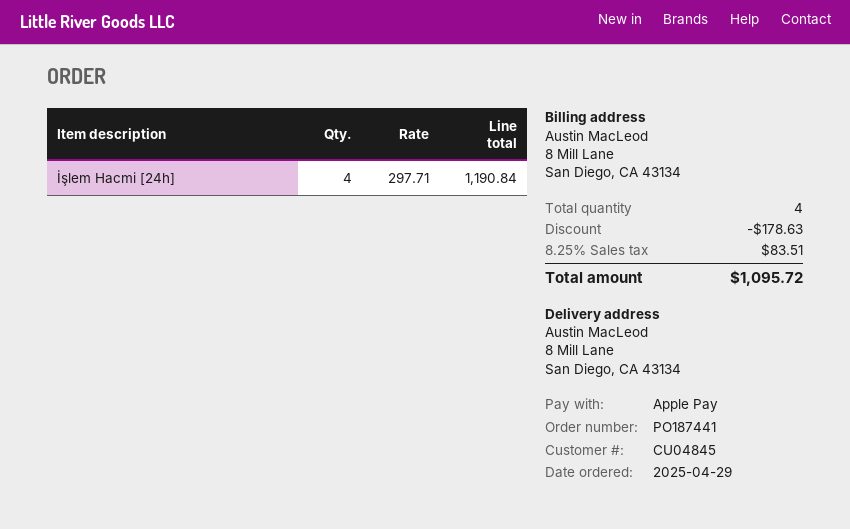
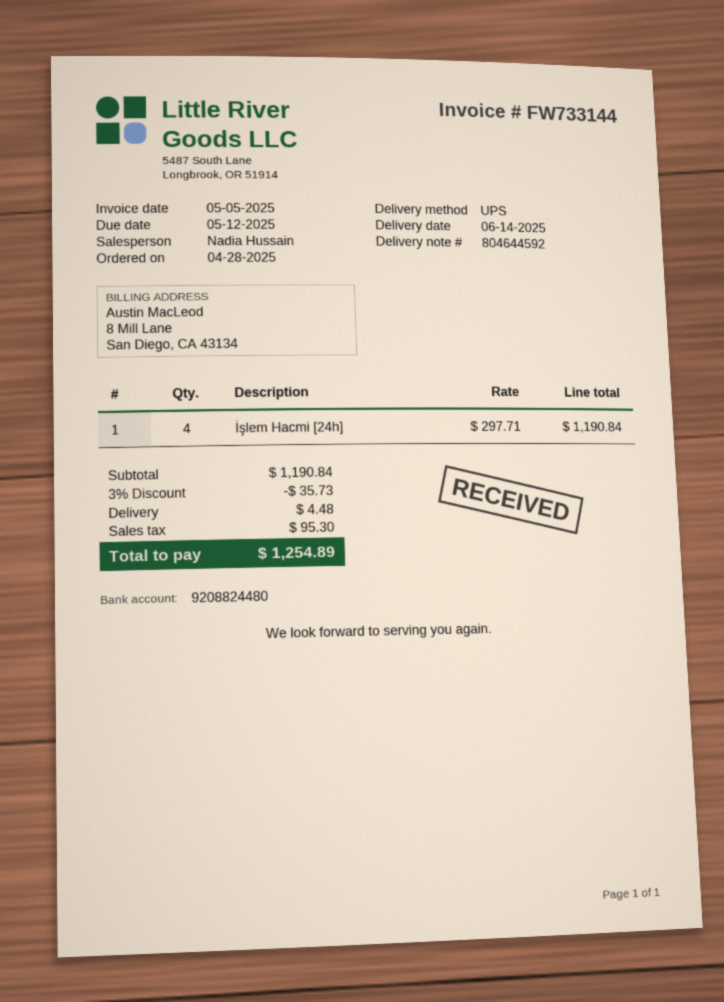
order date: 2025-04-29 -> 2025-04-28
discount: 178.63 -> 35.73
shipping: none -> 4.48
tax: 83.51 -> 95.30
total: 1095.72 -> 1254.89

